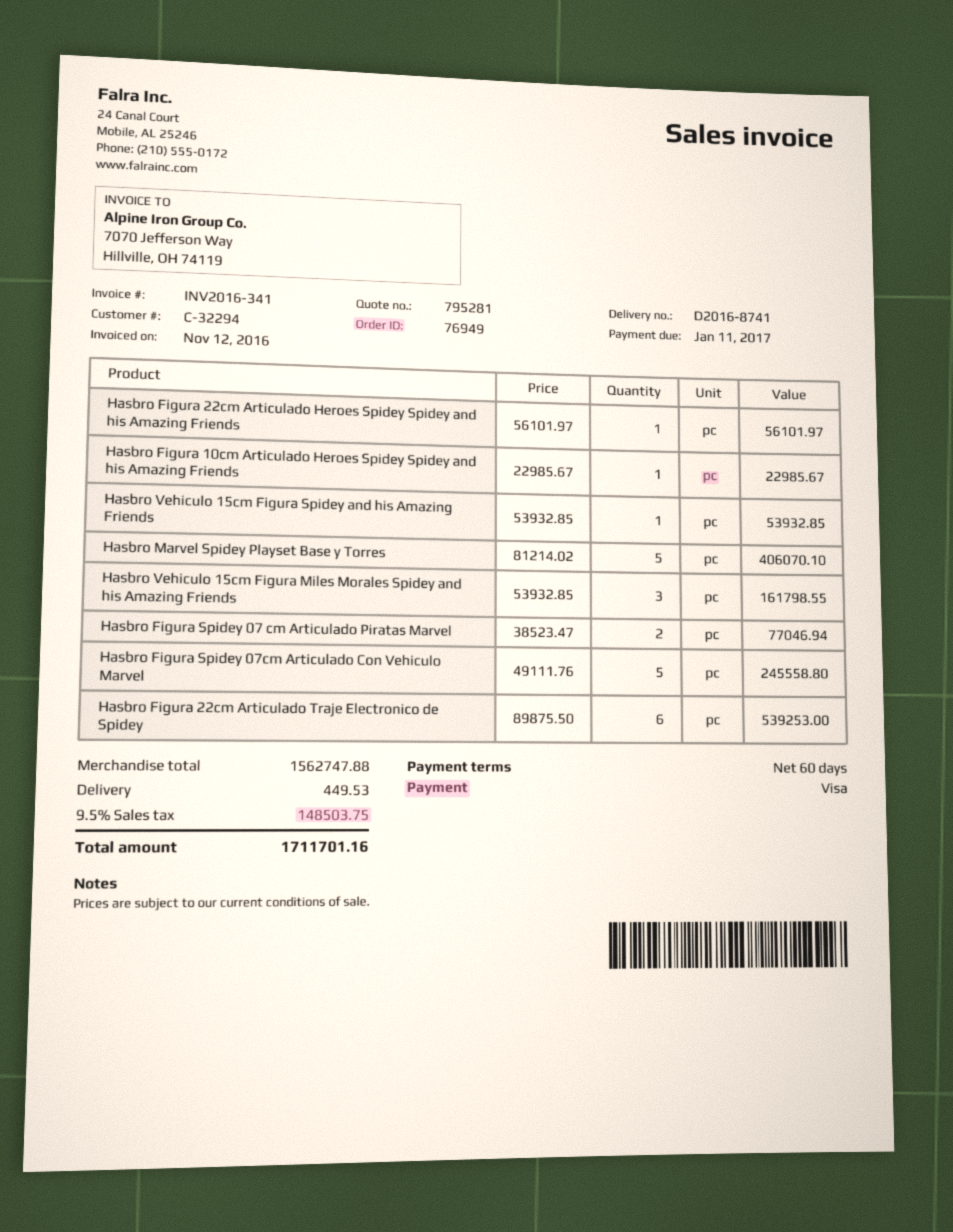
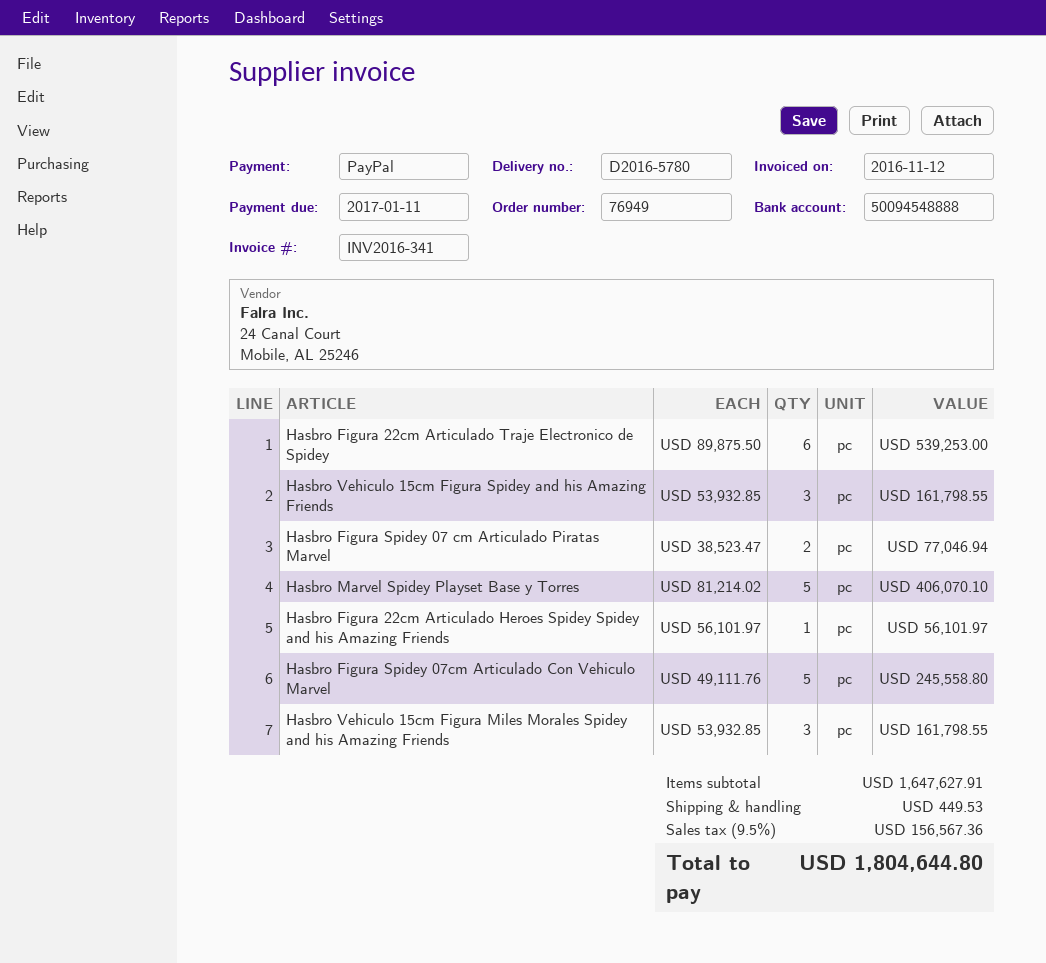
delivery note number: D2016-8741 -> D2016-5780
payment method: Visa -> PayPal
Hasbro Figura 10cm Articulado Heroes Spidey Spidey and his Amazing Friends: 1 x 22985.67 = 22985.67 -> none
Hasbro Vehiculo 15cm Figura Spidey and his Amazing Friends: 1 x 53932.85 = 53932.85 -> 3 x 53932.85 = 161798.55
subtotal: 1562747.88 -> 1647627.91
tax: 9.5% = 148503.75 -> 9.5% = 156567.36
total: 1711701.16 -> 1804644.80

